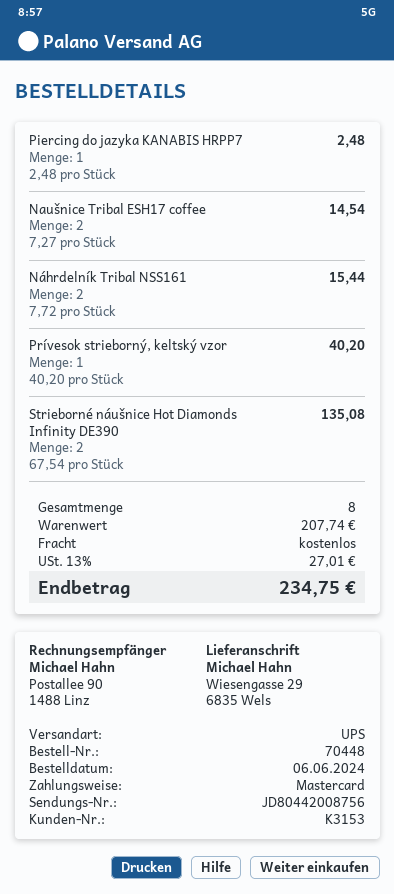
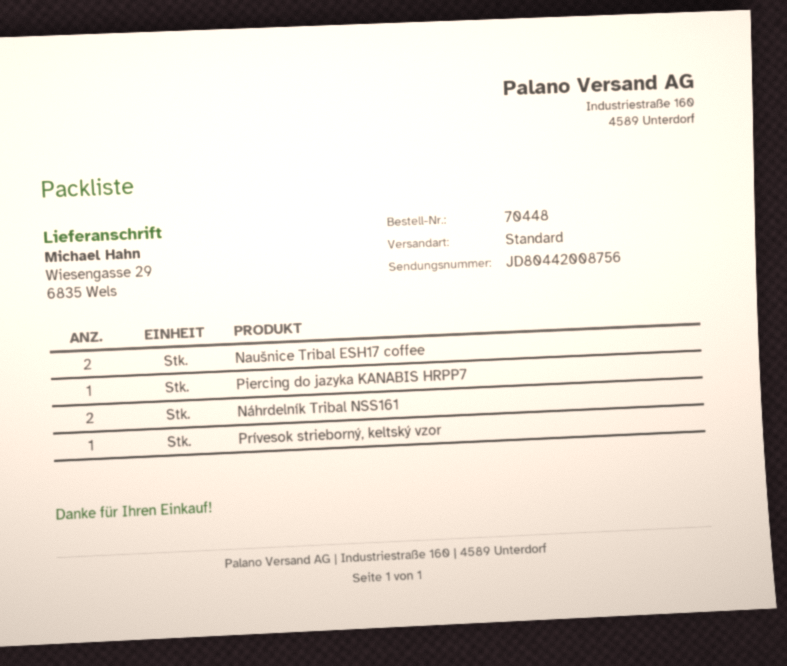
shipping method: UPS -> standard
Strieborné náušnice Hot Diamonds Infinity DE390: 2 -> none

